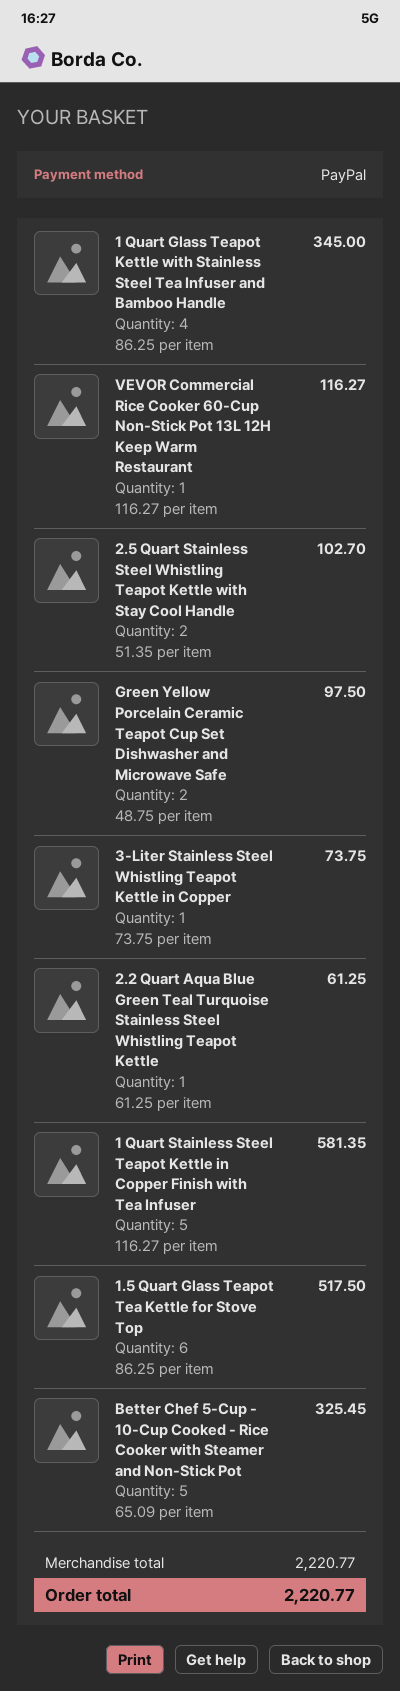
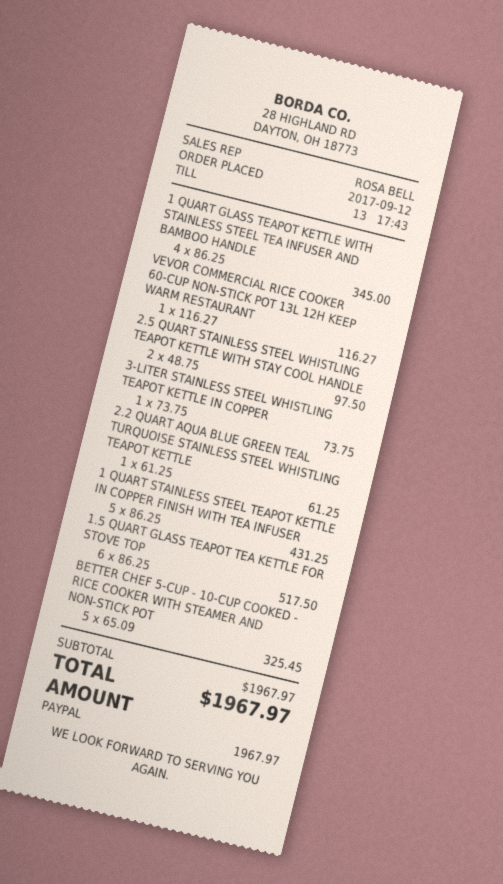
2.5 Quart Stainless Steel Whistling Teapot Kettle with Stay Cool Handle: 2 x 51.35 = 102.70 -> 2 x 48.75 = 97.50
Green Yellow Porcelain Ceramic Teapot Cup Set Dishwasher and Microwave Safe: 2 x 48.75 = 97.50 -> none
1 Quart Stainless Steel Teapot Kettle in Copper Finish with Tea Infuser: 5 x 116.27 = 581.35 -> 5 x 86.25 = 431.25
subtotal: 2220.77 -> 1967.97
total: 2220.77 -> 1967.97

